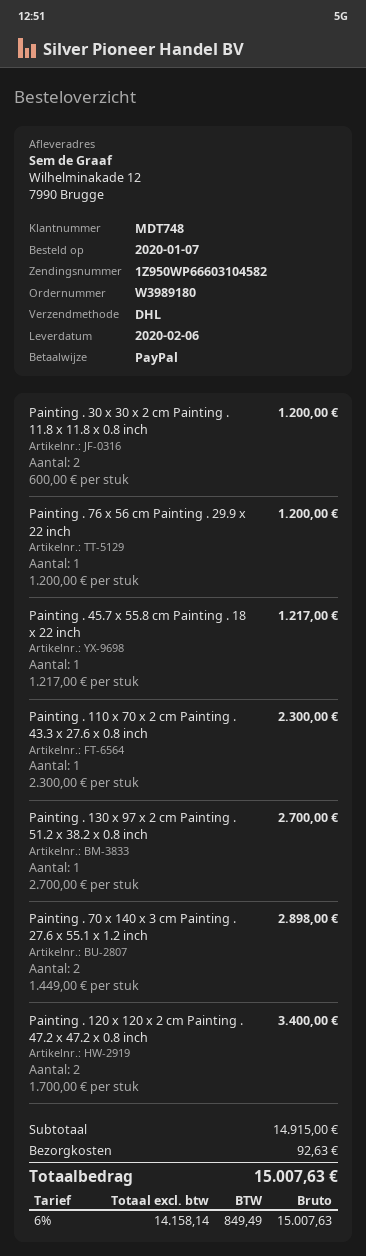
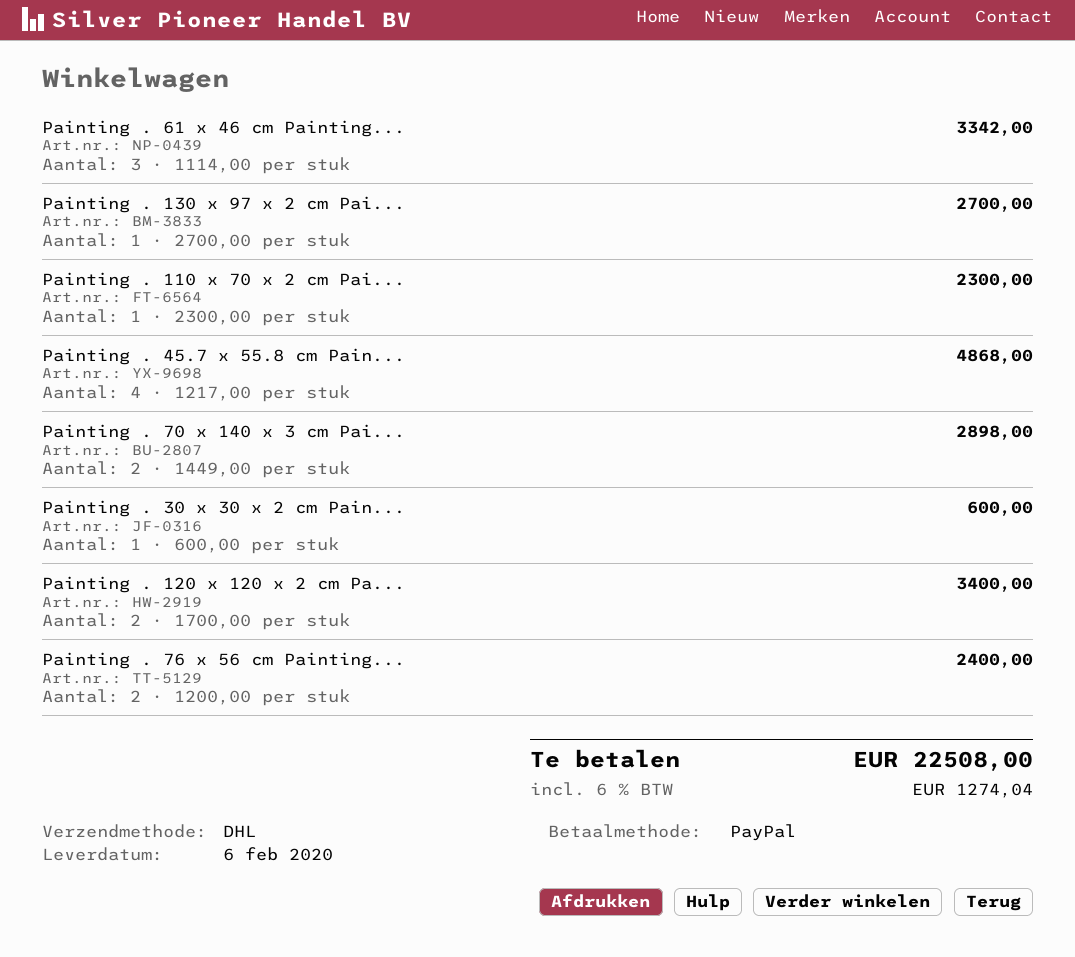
Painting . 30 x 30 x 2 cm Painting . 11.8 x 11.8 x 0.8 inch: 2 x 600.00 = 1200.00 -> 1 x 600.00 = 600.00
Painting . 76 x 56 cm Painting . 29.9 x 22 inch: 1 x 1200.00 = 1200.00 -> 2 x 1200.00 = 2400.00
Painting . 45.7 x 55.8 cm Painting . 18 x 22 inch: 1 x 1217.00 = 1217.00 -> 4 x 1217.00 = 4868.00
Painting . 61 x 46 cm Painting...: none -> 3 x 1114.00 = 3342.00
shipping: 92.63 -> none
tax: 6% = 849.49 -> 6% = 1274.04
total: 15007.63 -> 22508.00

